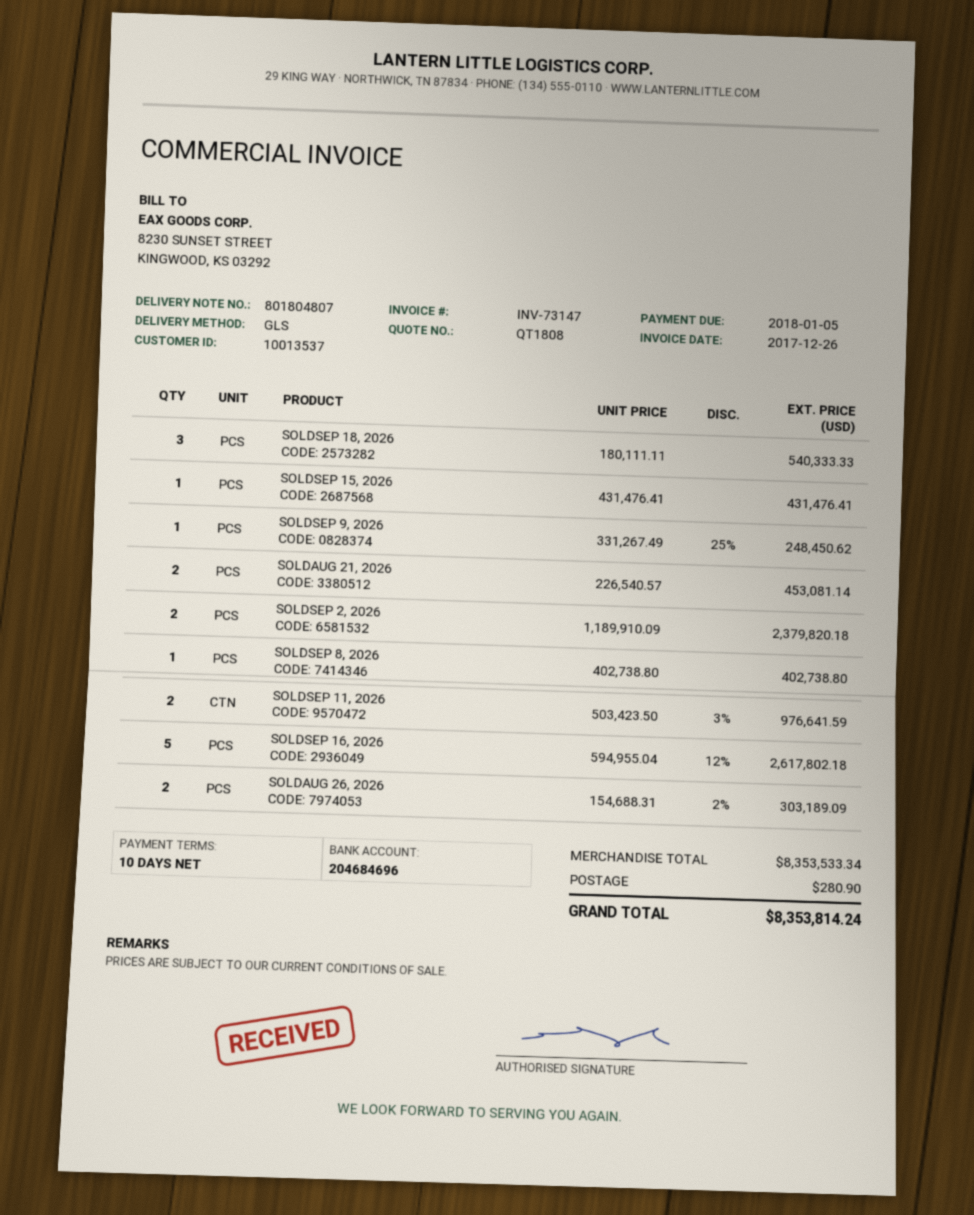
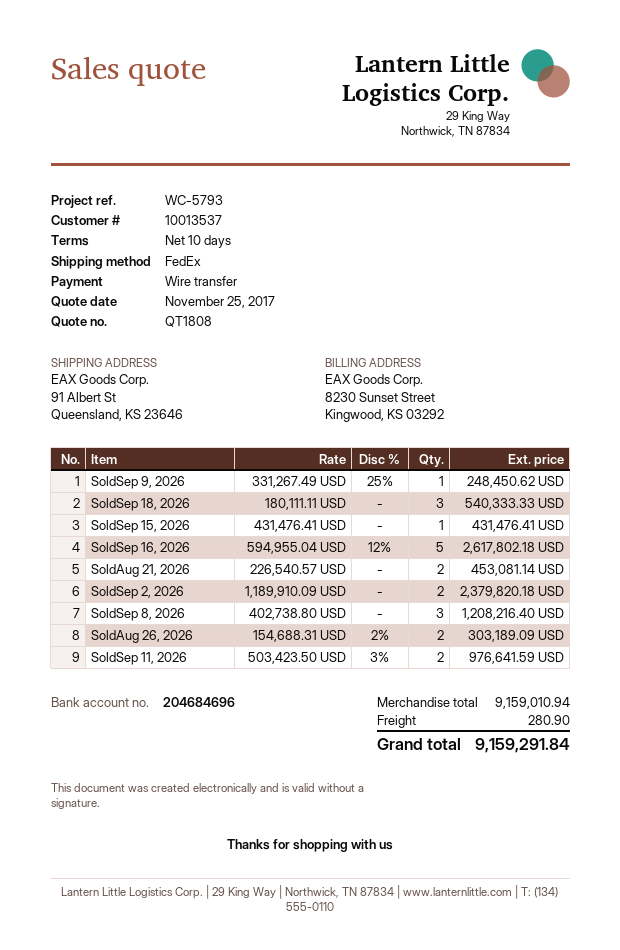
shipping method: GLS -> FedEx
SOLDSEP 8, 2026: 1 x 402738.80 = 402738.80 -> 3 x 402738.80 = 1208216.40
subtotal: 8353533.34 -> 9159010.94
total: 8353814.24 -> 9159291.84

